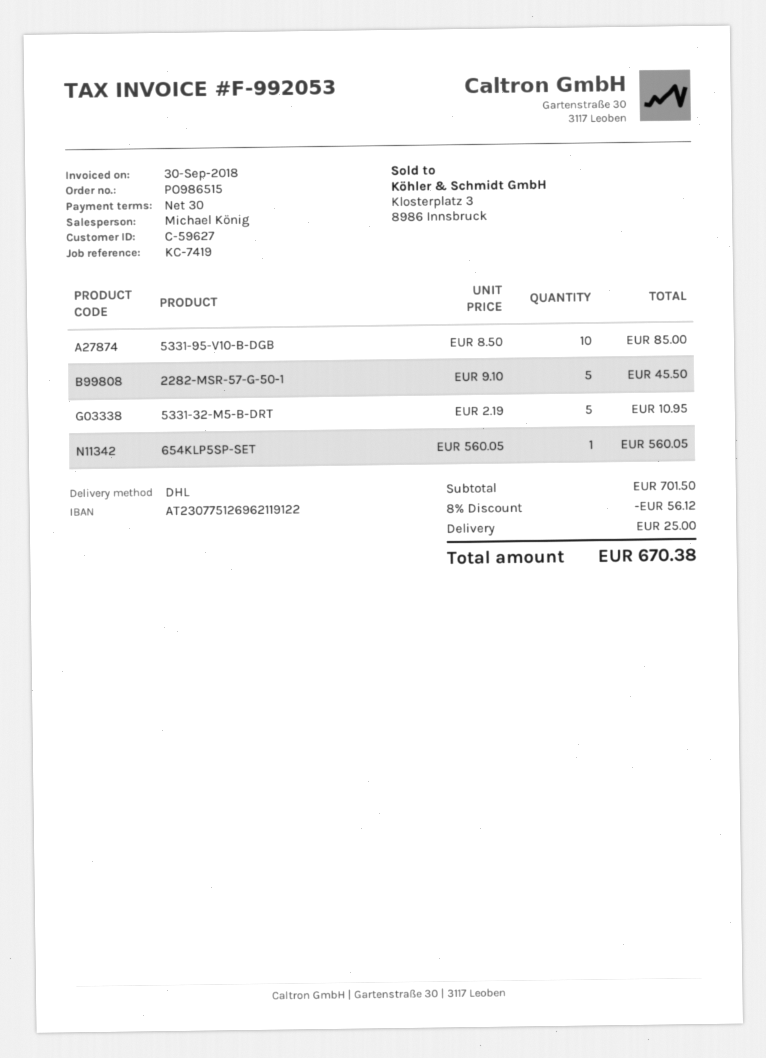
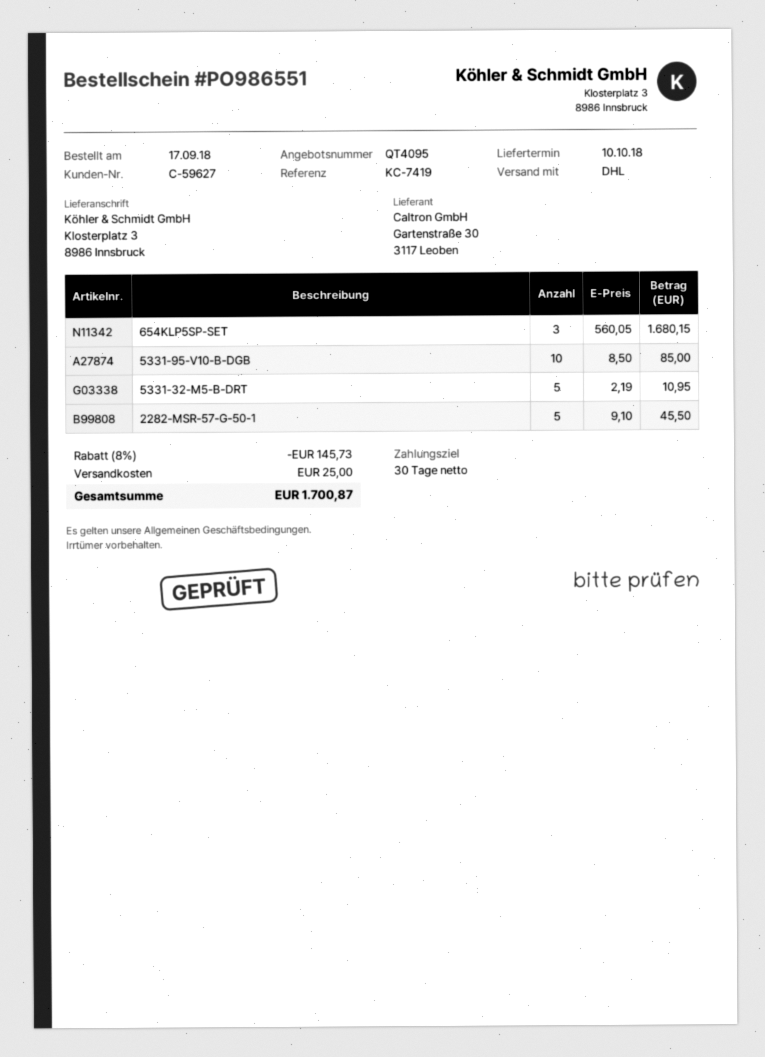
order number: PO986515 -> PO986551
654KLP5SP-SET: 1 x 560.05 = 560.05 -> 3 x 560.05 = 1680.15
discount: 8% = 56.12 -> 8% = 145.73
total: 670.38 -> 1700.87

